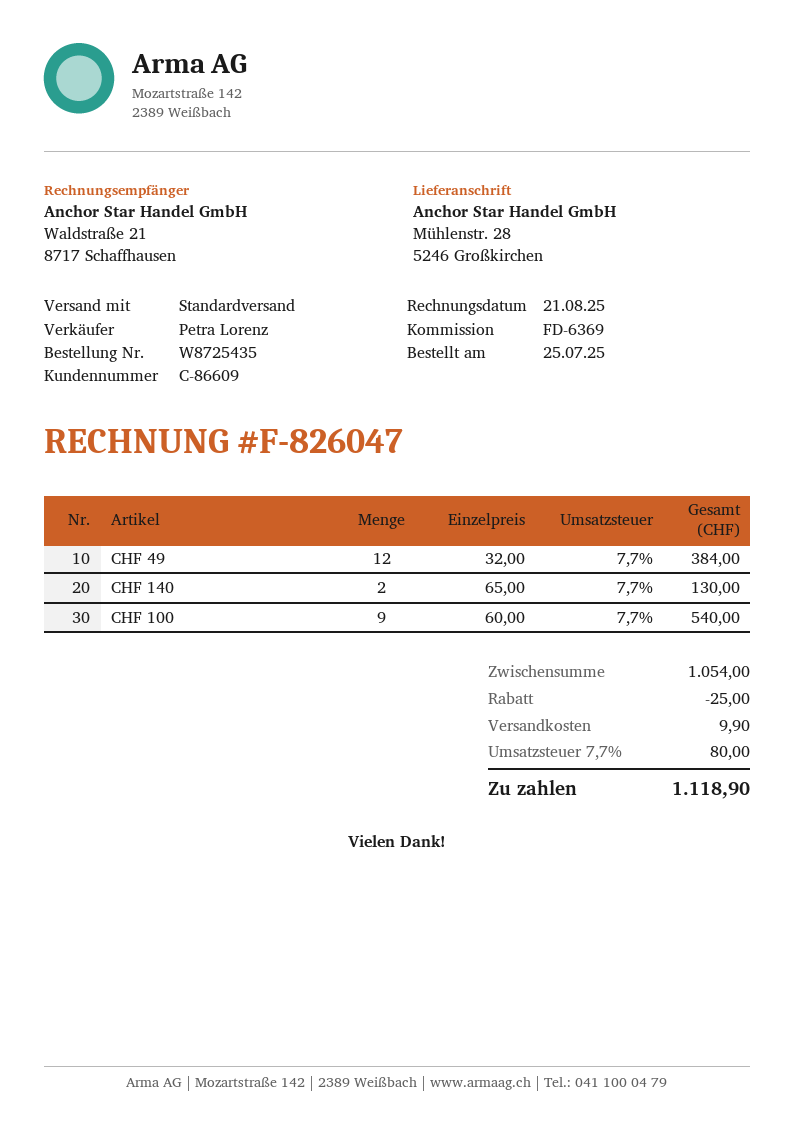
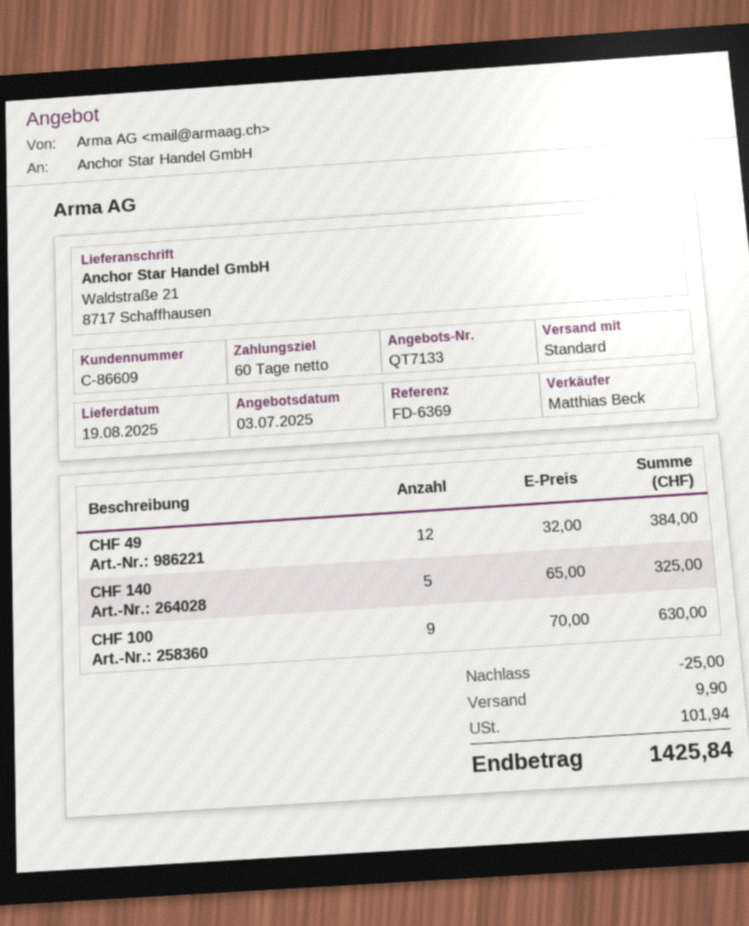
sales rep: Petra Lorenz -> Matthias Beck
ship to: Mühlenstr. 28, 5246 Großkirchen -> Waldstraße 21, 8717 Schaffhausen
CHF 140: 2 x 65.00 = 130.00 -> 5 x 65.00 = 325.00
CHF 100: 9 x 60.00 = 540.00 -> 9 x 70.00 = 630.00
tax: 80.00 -> 101.94
total: 1118.90 -> 1425.84

